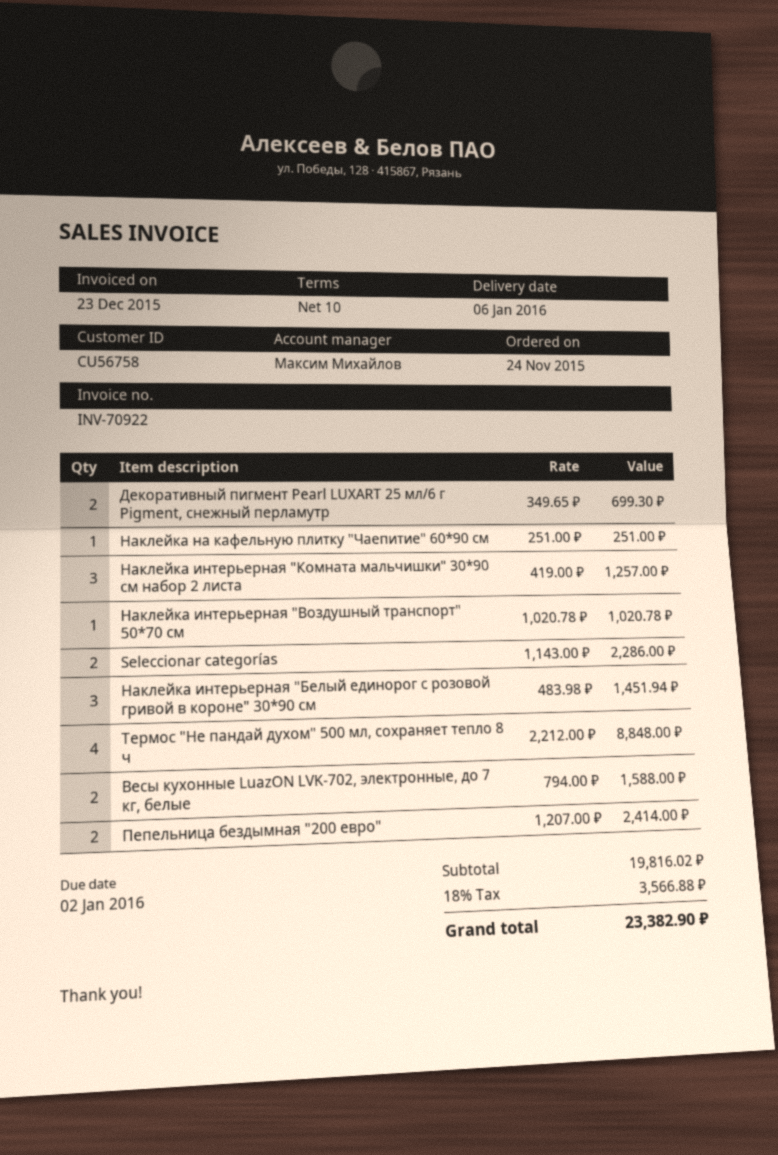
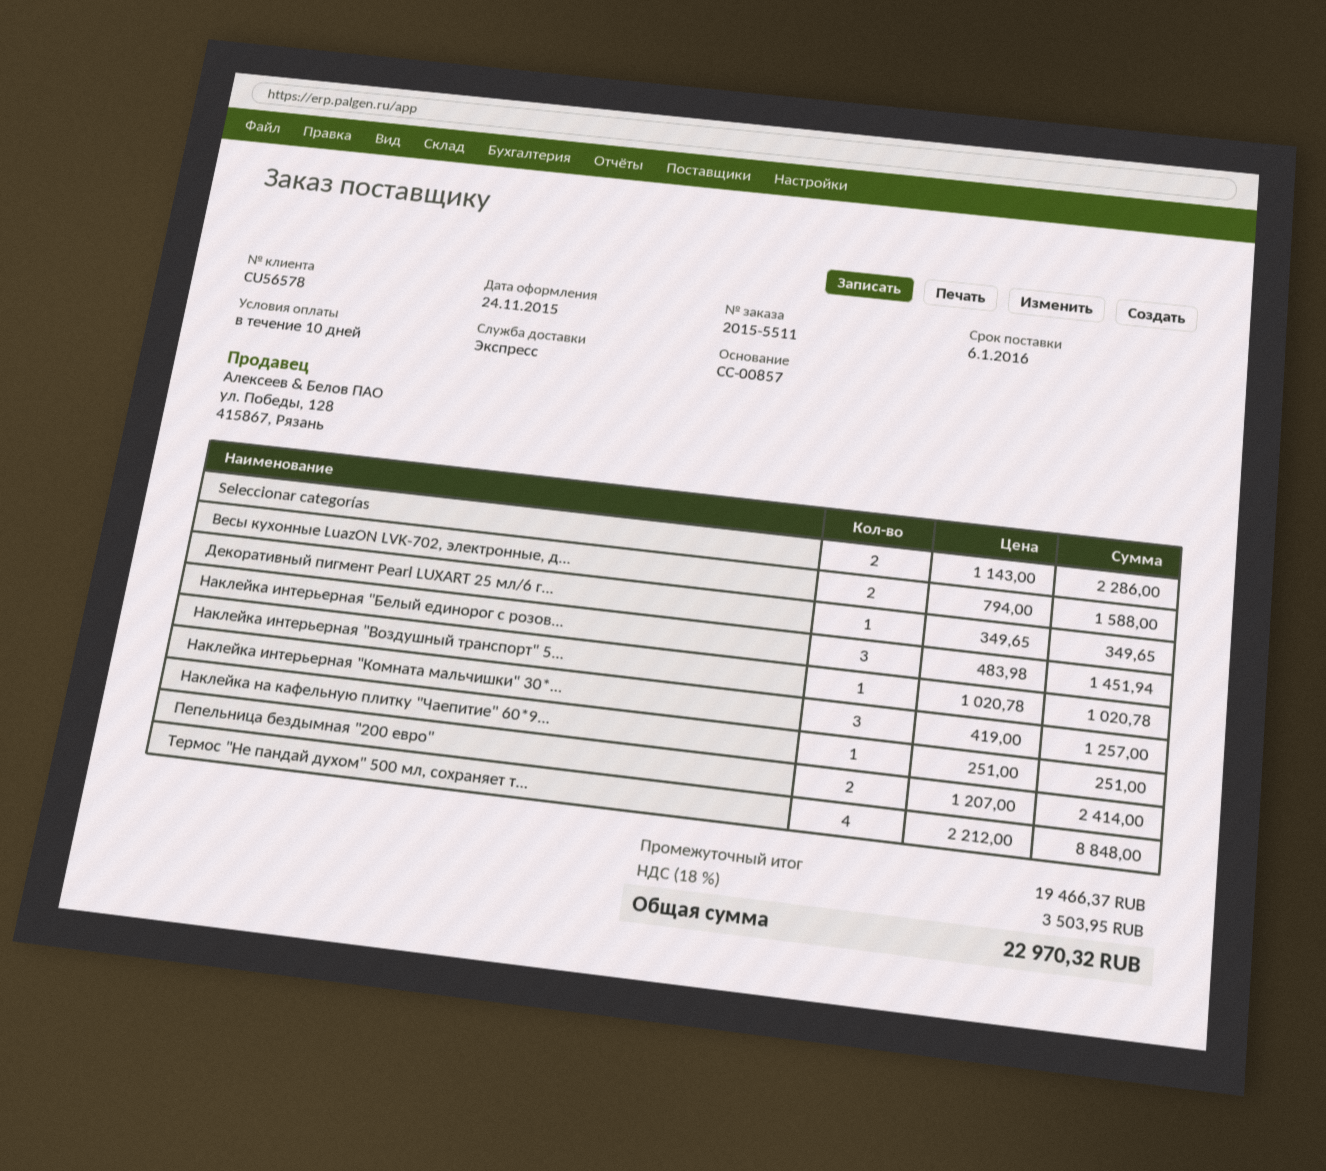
customer number: CU56758 -> CU56578
Декоративный пигмент Pearl LUXART 25 мл/6 г Pigment, снежный перламутр: 2 x 349.65 = 699.30 -> 1 x 349.65 = 349.65
subtotal: 19816.02 -> 19466.37
tax: 18% = 3566.88 -> 18% = 3503.95
total: 23382.90 -> 22970.32

